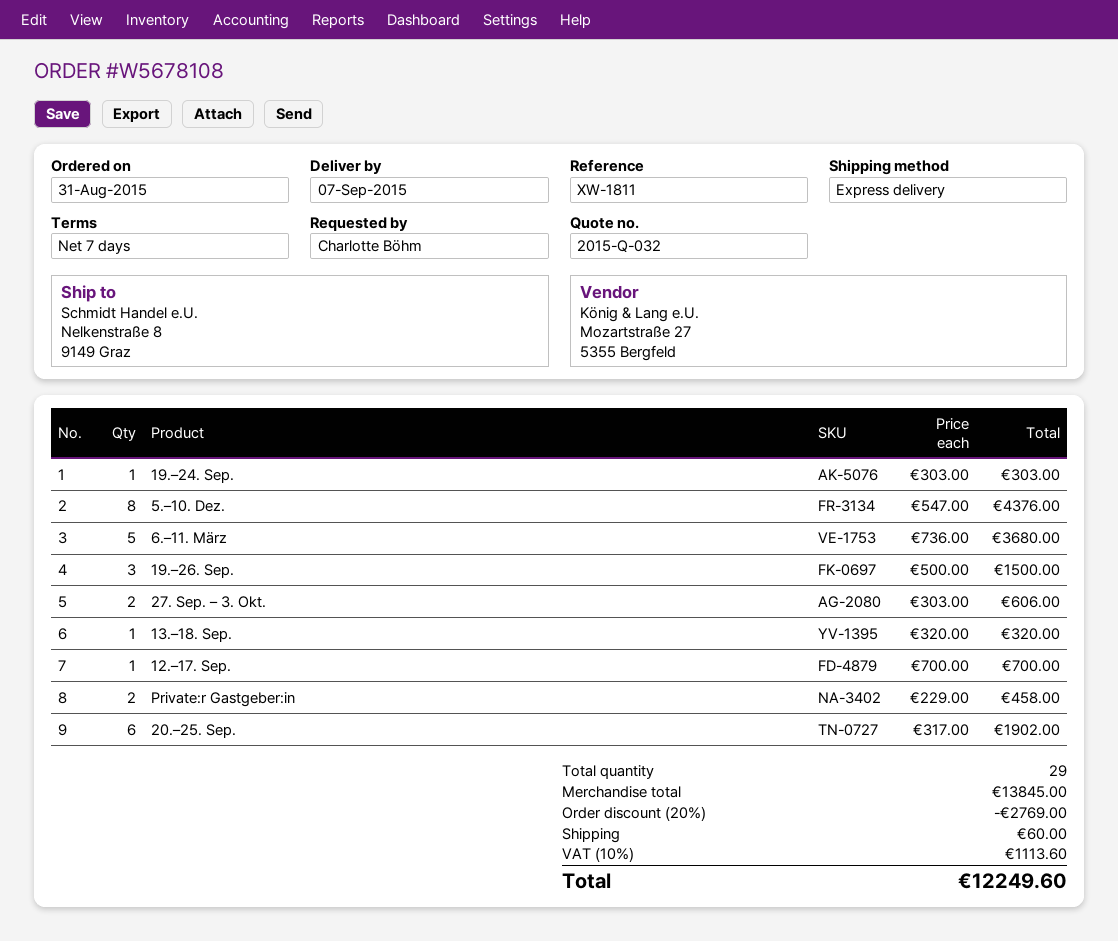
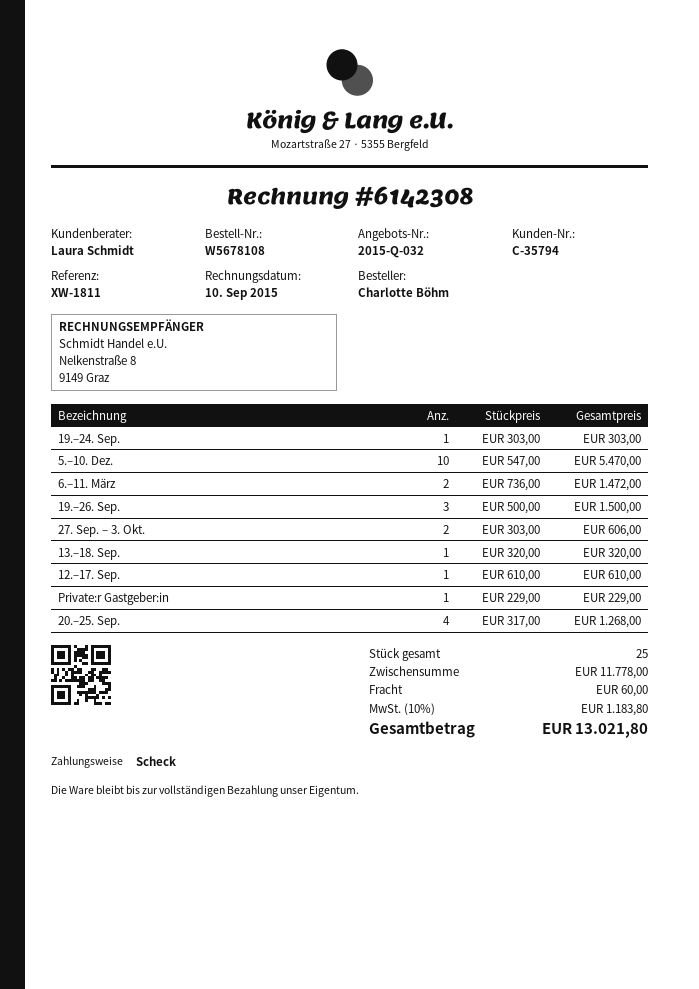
5.–10. Dez.: 8 x 547.00 = 4376.00 -> 10 x 547.00 = 5470.00
6.–11. März: 5 x 736.00 = 3680.00 -> 2 x 736.00 = 1472.00
12.–17. Sep.: 1 x 700.00 = 700.00 -> 1 x 610.00 = 610.00
Private:r Gastgeber:in: 2 x 229.00 = 458.00 -> 1 x 229.00 = 229.00
20.–25. Sep.: 6 x 317.00 = 1902.00 -> 4 x 317.00 = 1268.00
total quantity: 29 -> 25
subtotal: 13845.00 -> 11778.00
discount: 20% = 2769.00 -> none
tax: 10% = 1113.60 -> 10% = 1183.80
total: 12249.60 -> 13021.80

